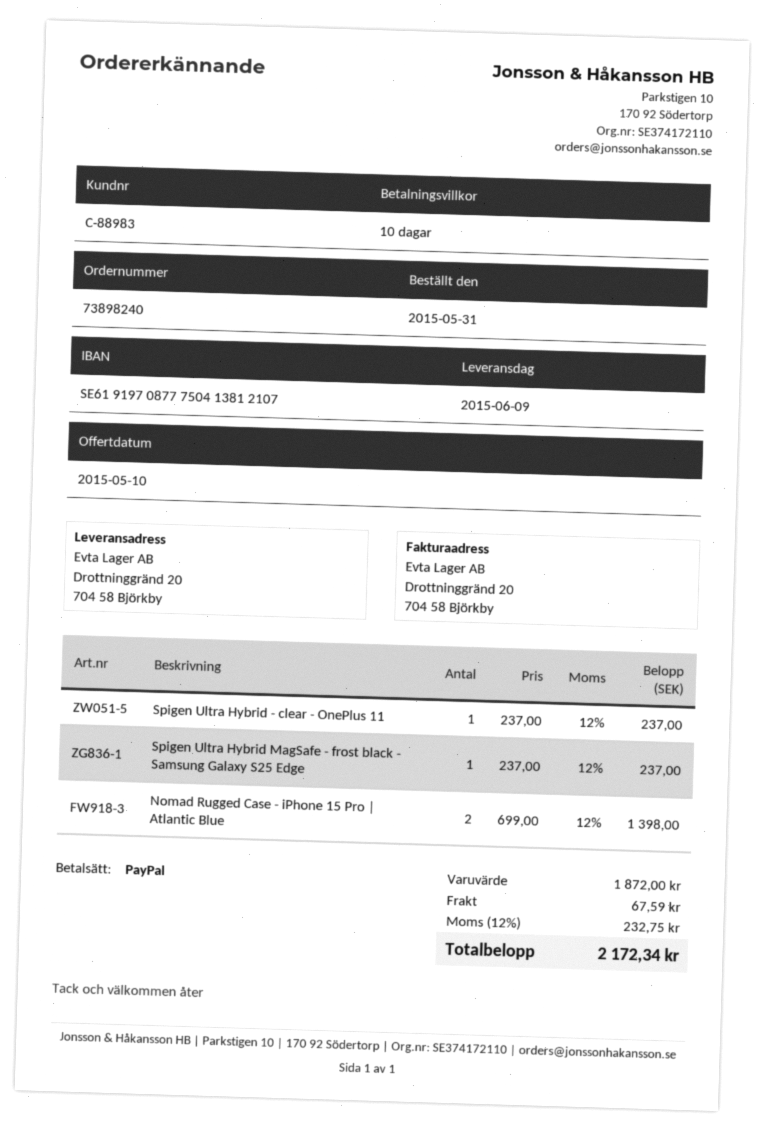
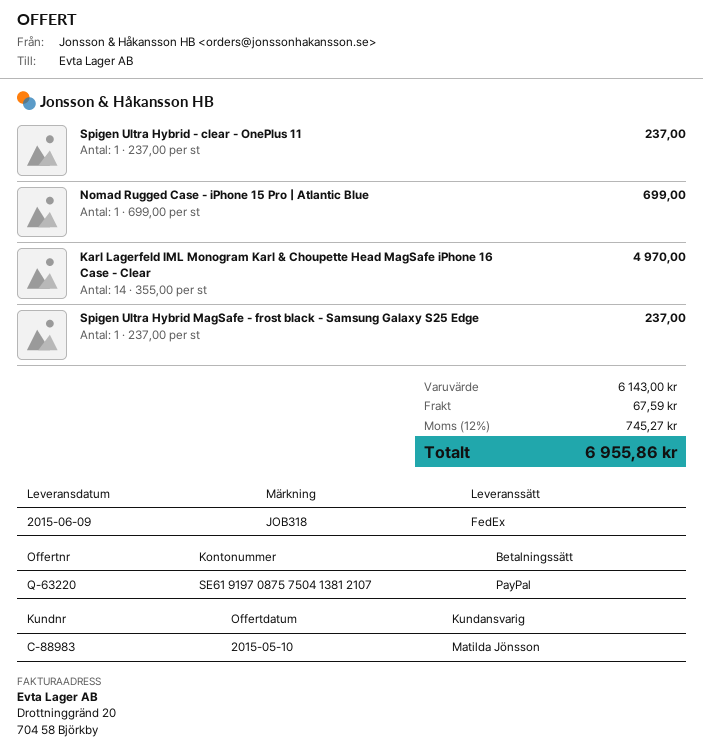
bank account: SE6191970877750413812107 -> SE6191970875750413812107
Nomad Rugged Case - iPhone 15 Pro | Atlantic Blue: 2 x 699.00 = 1398.00 -> 1 x 699.00 = 699.00
Karl Lagerfeld IML Monogram Karl & Choupette Head MagSafe iPhone 16 Case - Clear: none -> 14 x 355.00 = 4970.00
subtotal: 1872.00 -> 6143.00
tax: 12% = 232.75 -> 12% = 745.27
total: 2172.34 -> 6955.86

